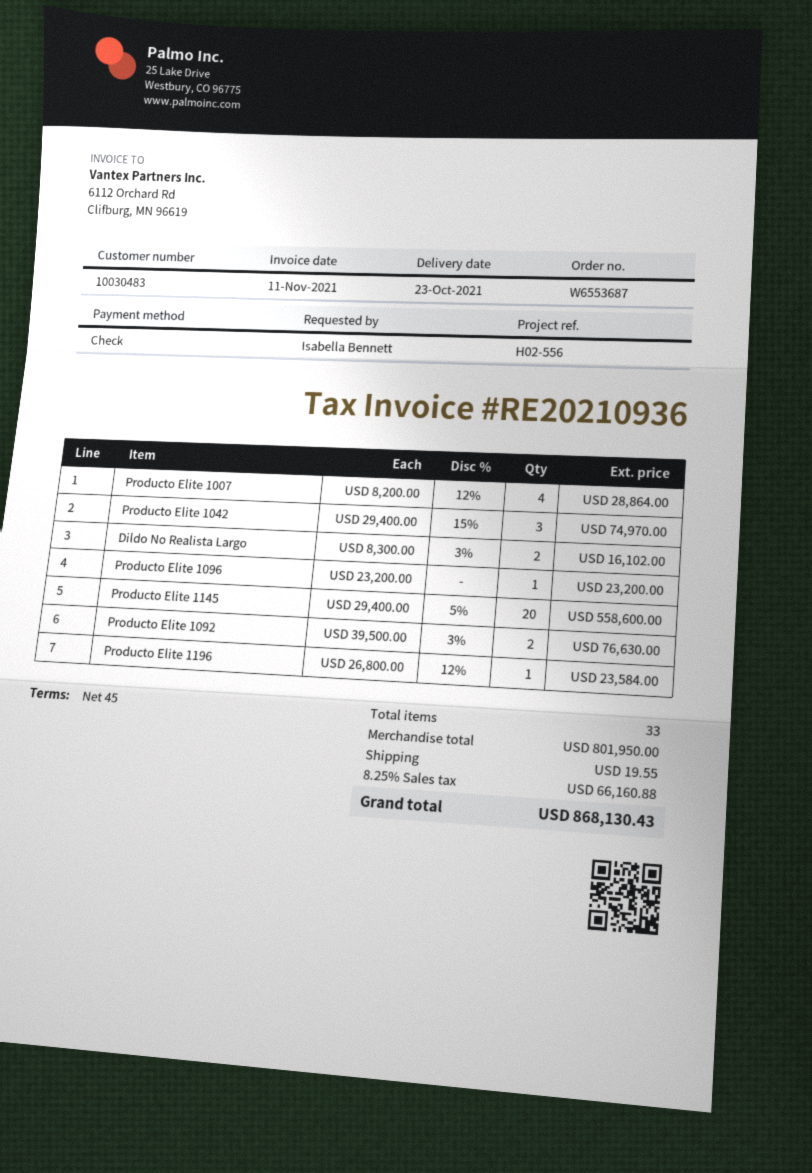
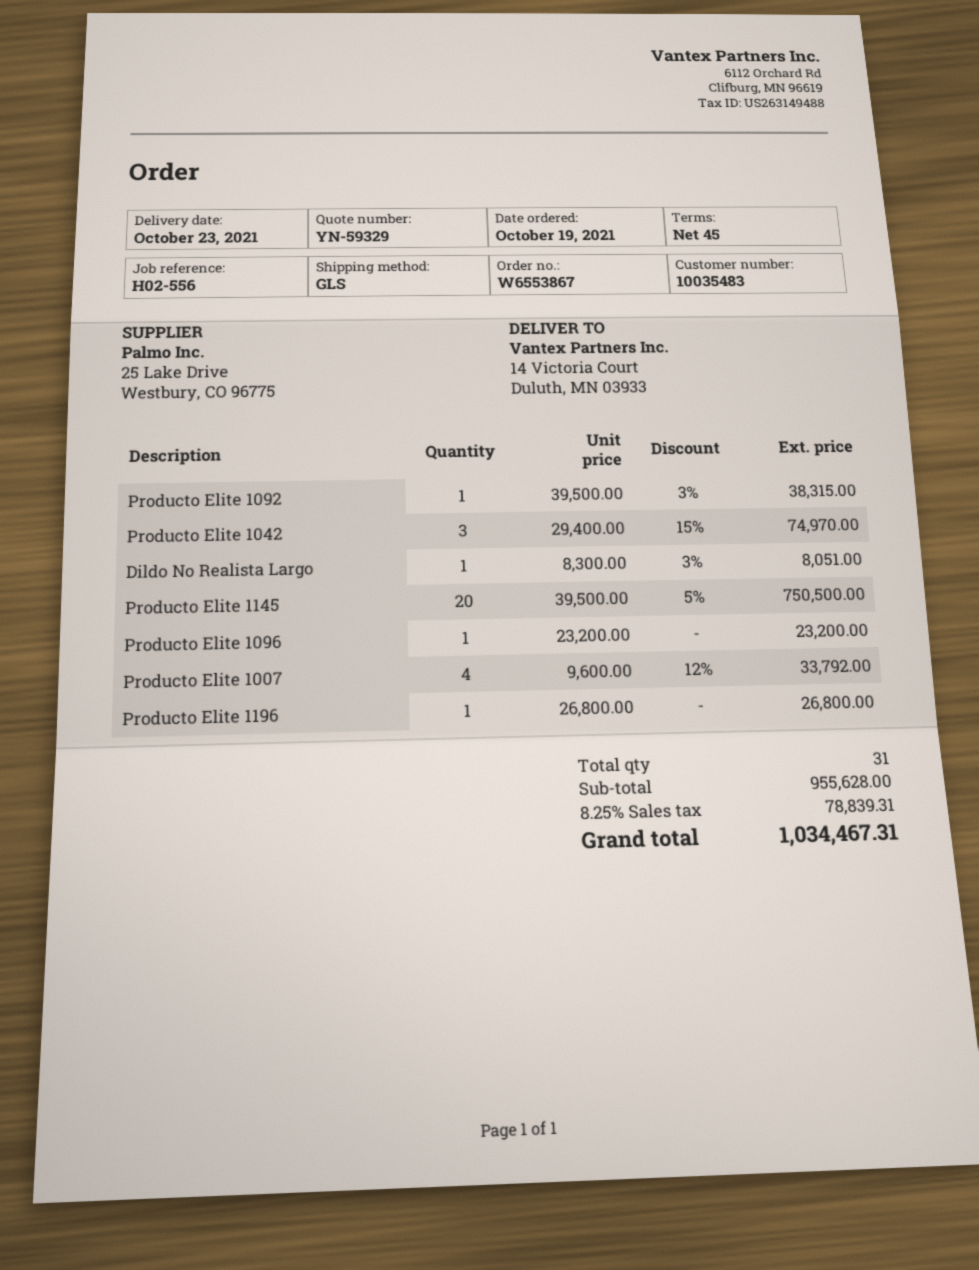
order number: W6553687 -> W6553867
customer number: 10030483 -> 10035483
Producto Elite 1007: 4 x 8200.00 - 12% = 28864.00 -> 4 x 9600.00 - 12% = 33792.00
Dildo No Realista Largo: 2 x 8300.00 - 3% = 16102.00 -> 1 x 8300.00 - 3% = 8051.00
Producto Elite 1145: 20 x 29400.00 - 5% = 558600.00 -> 20 x 39500.00 - 5% = 750500.00
Producto Elite 1092: 2 x 39500.00 - 3% = 76630.00 -> 1 x 39500.00 - 3% = 38315.00
Producto Elite 1196: 1 x 26800.00 - 12% = 23584.00 -> 1 x 26800.00 = 26800.00
total quantity: 33 -> 31
subtotal: 801950.00 -> 955628.00
shipping: 19.55 -> none
tax: 8.25% = 66160.88 -> 8.25% = 78839.31
total: 868130.43 -> 1034467.31

